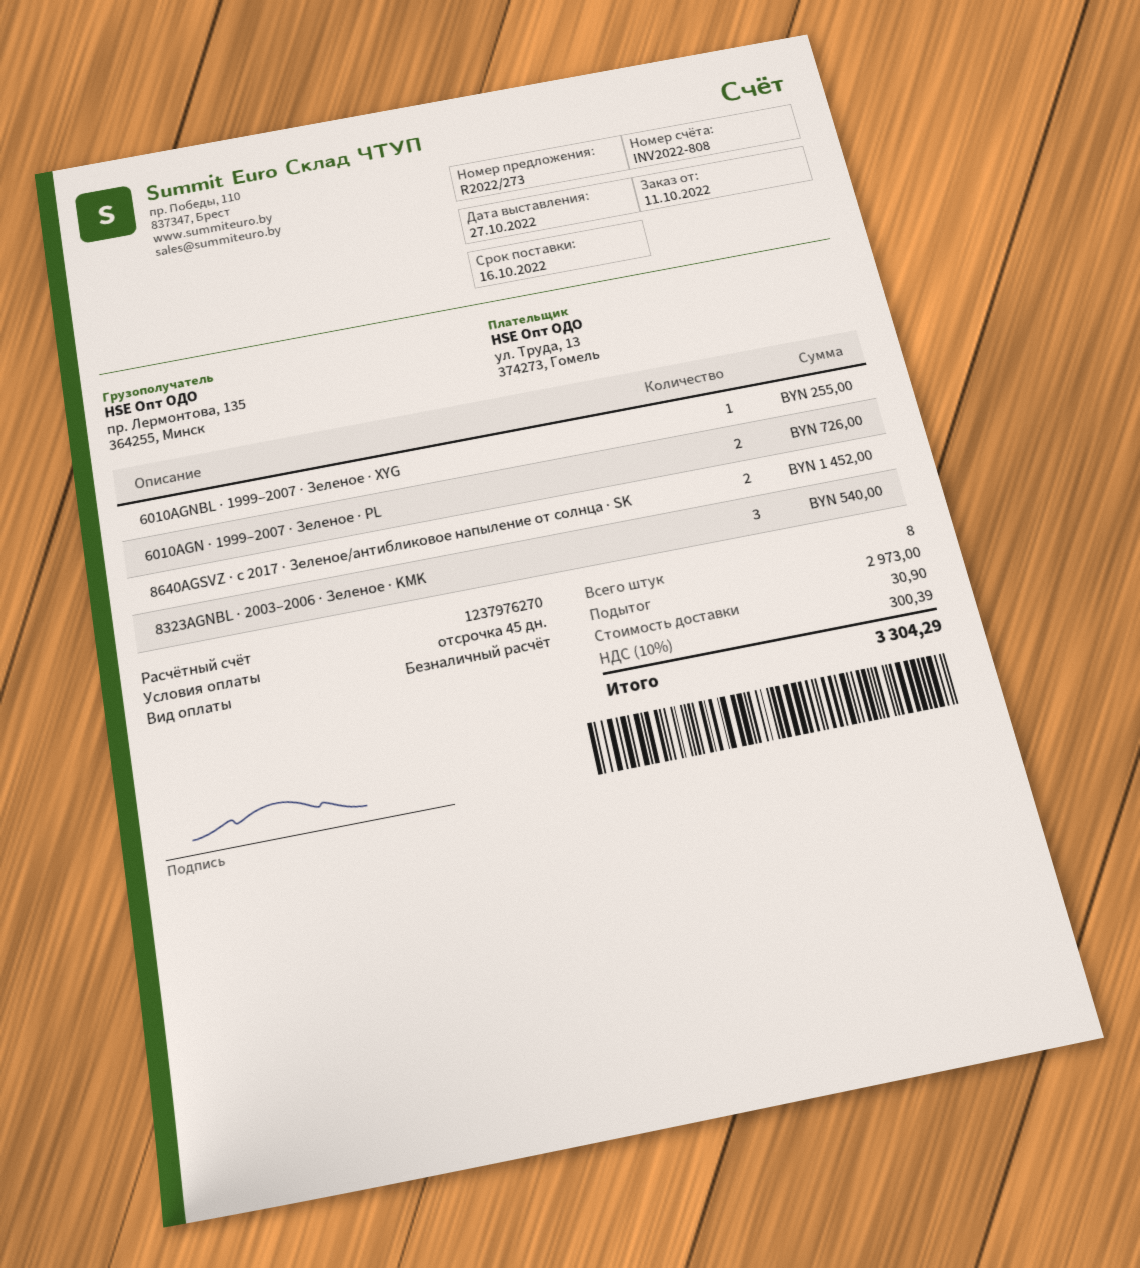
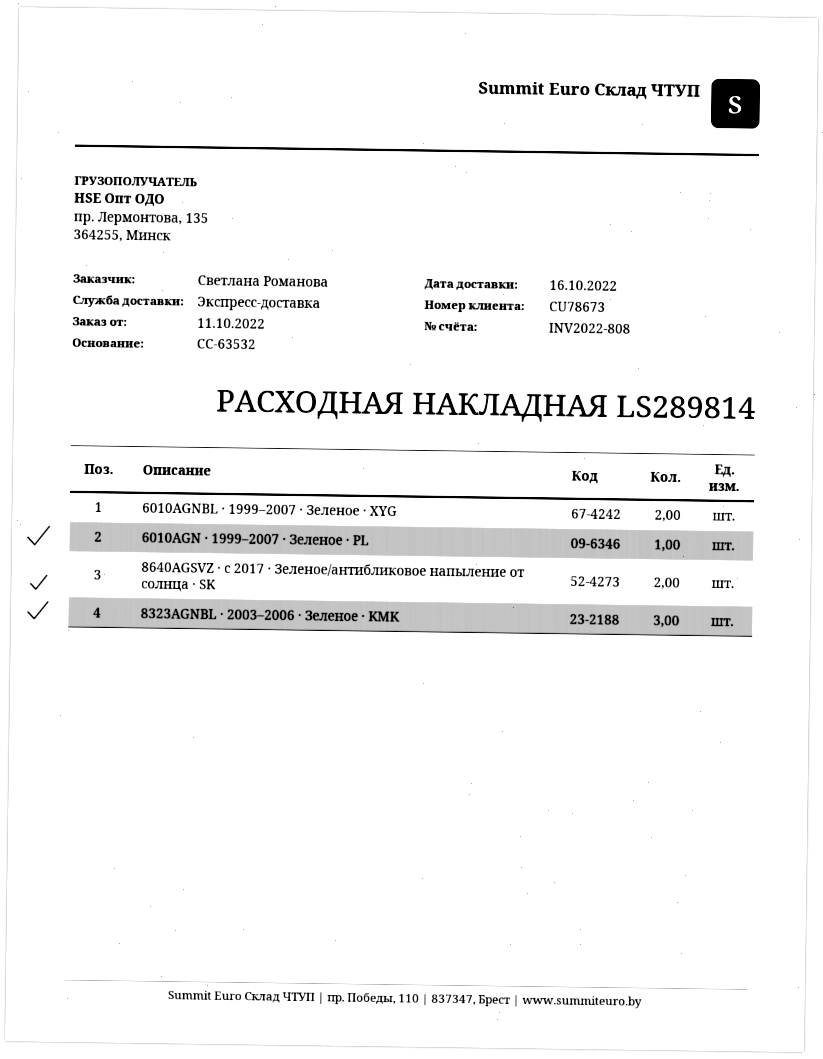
6010AGNBL · 1999–2007 · Зеленое · XYG: 1 -> 2
6010AGN · 1999–2007 · Зеленое · PL: 2 -> 1

